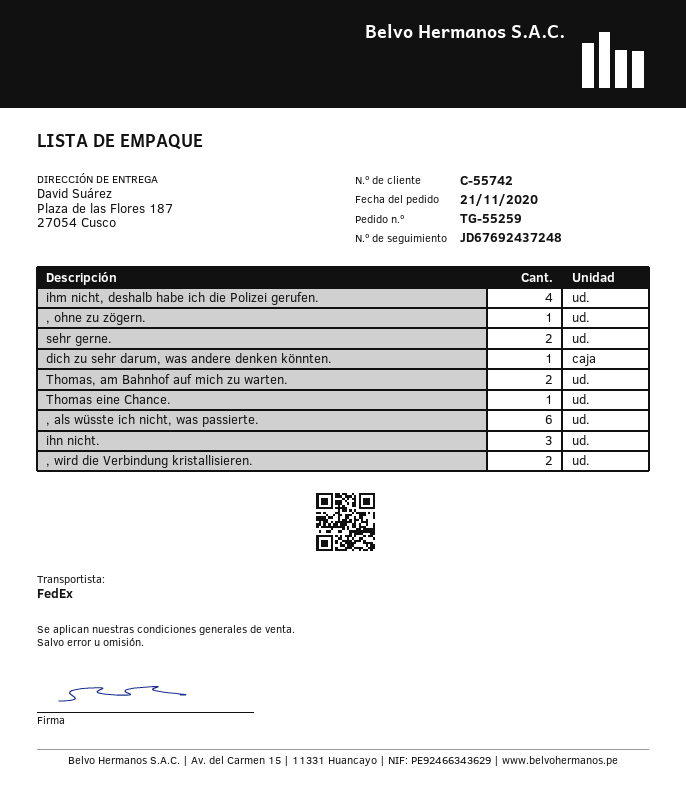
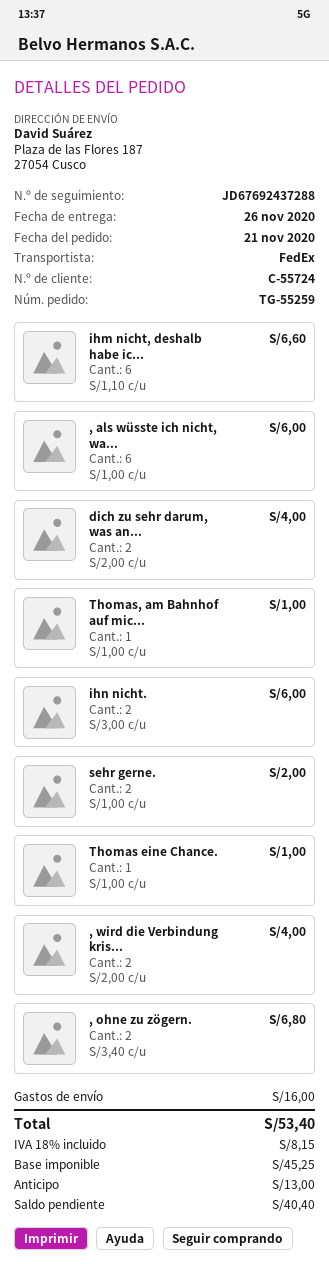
customer number: C-55742 -> C-55724
tracking number: JD67692437248 -> JD67692437288
ihm nicht, deshalb habe ich die Polizei gerufen.: 4 -> 6
, ohne zu zögern.: 1 -> 2
dich zu sehr darum, was andere denken könnten.: 1 -> 2
Thomas, am Bahnhof auf mich zu warten.: 2 -> 1
ihn nicht.: 3 -> 2

